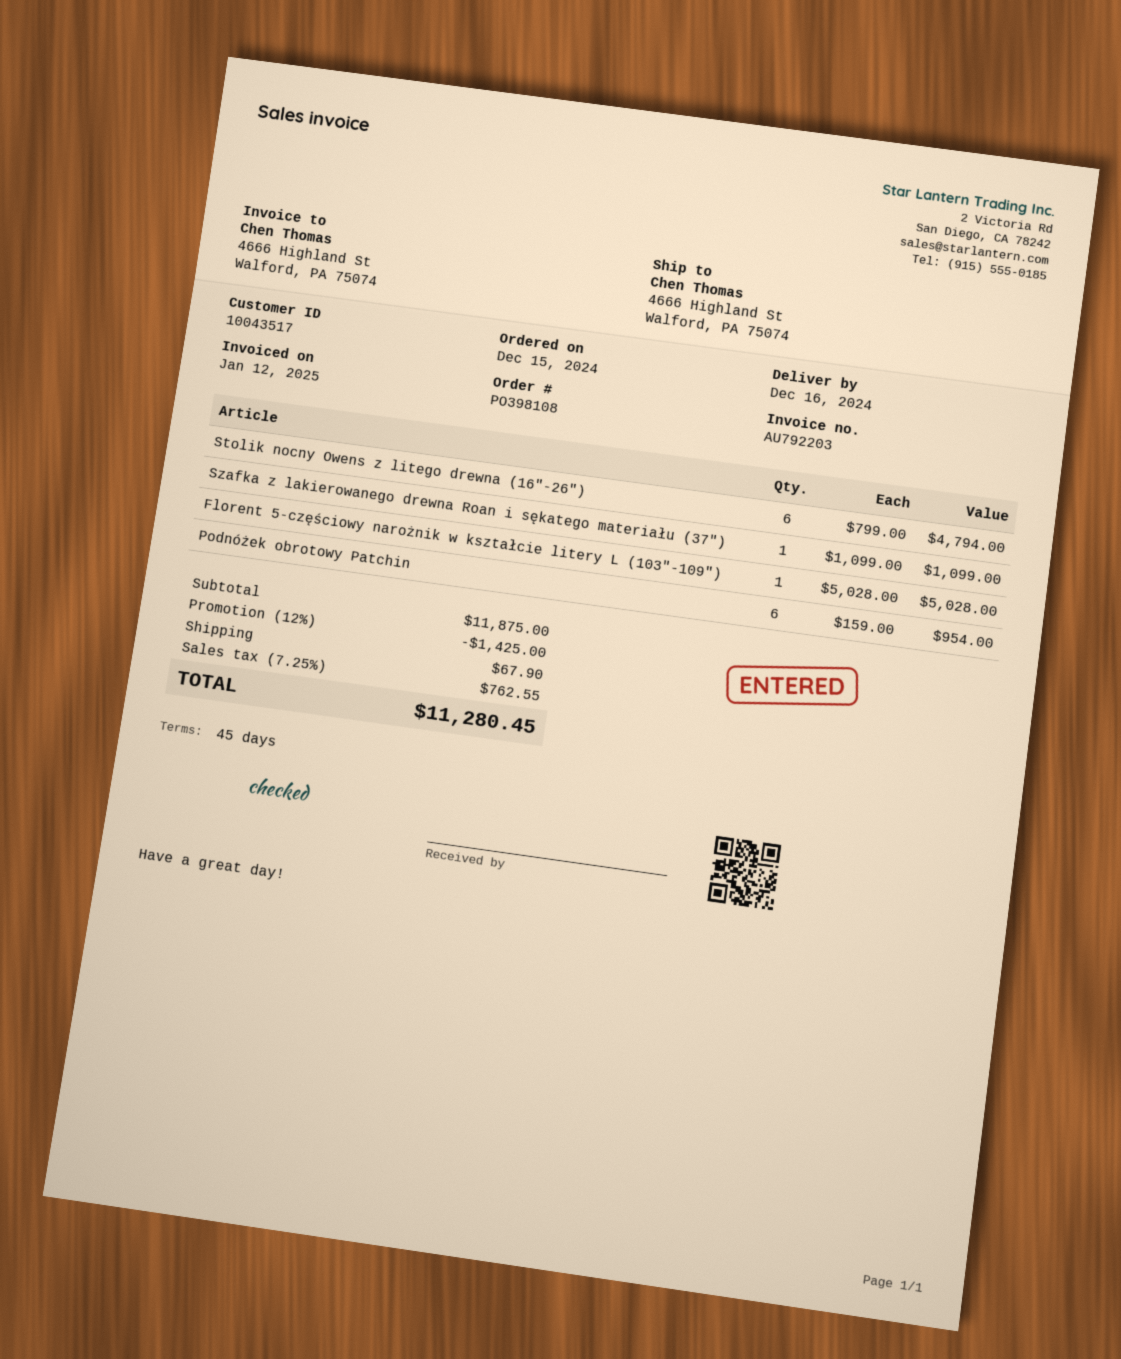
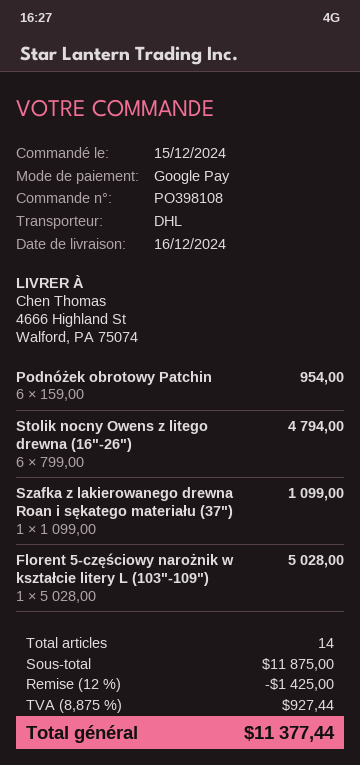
shipping: 67.90 -> none
tax: 7.25% = 762.55 -> 8.875% = 927.44
total: 11280.45 -> 11377.44

